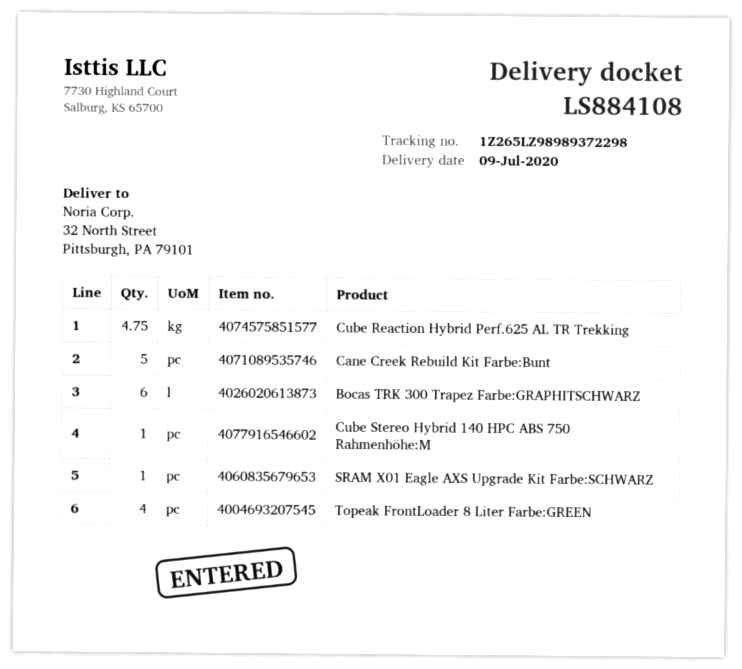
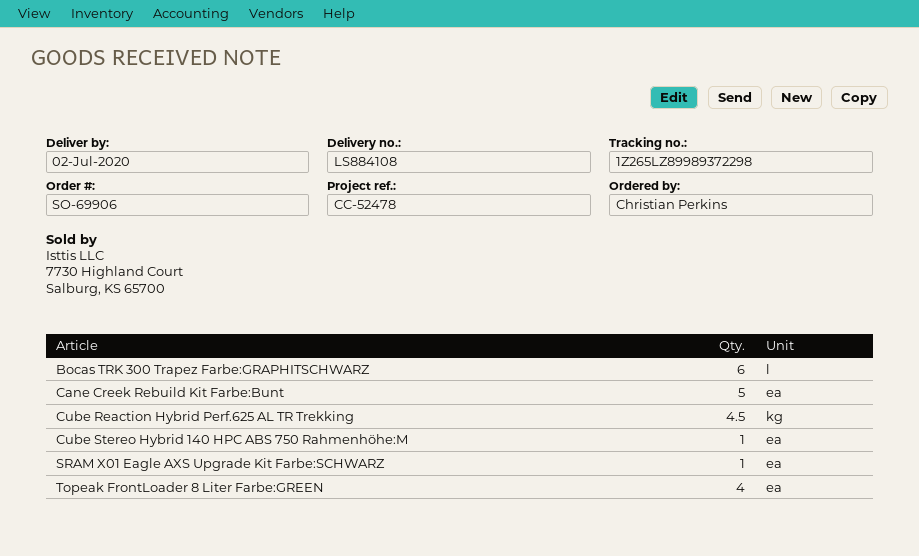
delivery date: 2020-07-09 -> 2020-07-02
tracking number: 1Z265LZ98989372298 -> 1Z265LZ89989372298
Cube Reaction Hybrid Perf.625 AL TR Trekking: 4.75 -> 4.5

